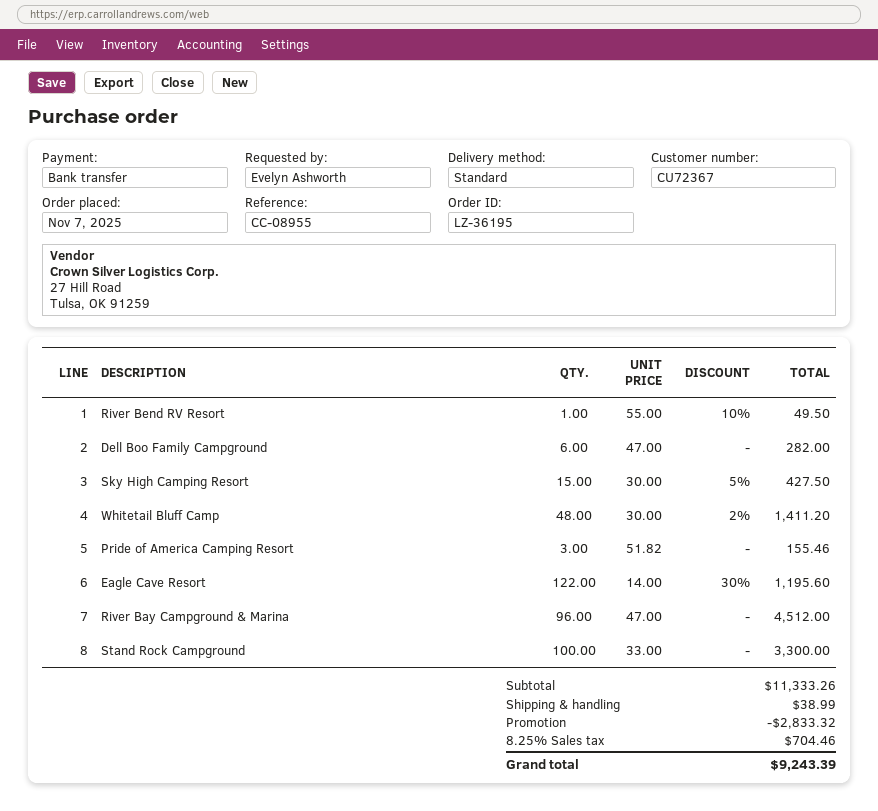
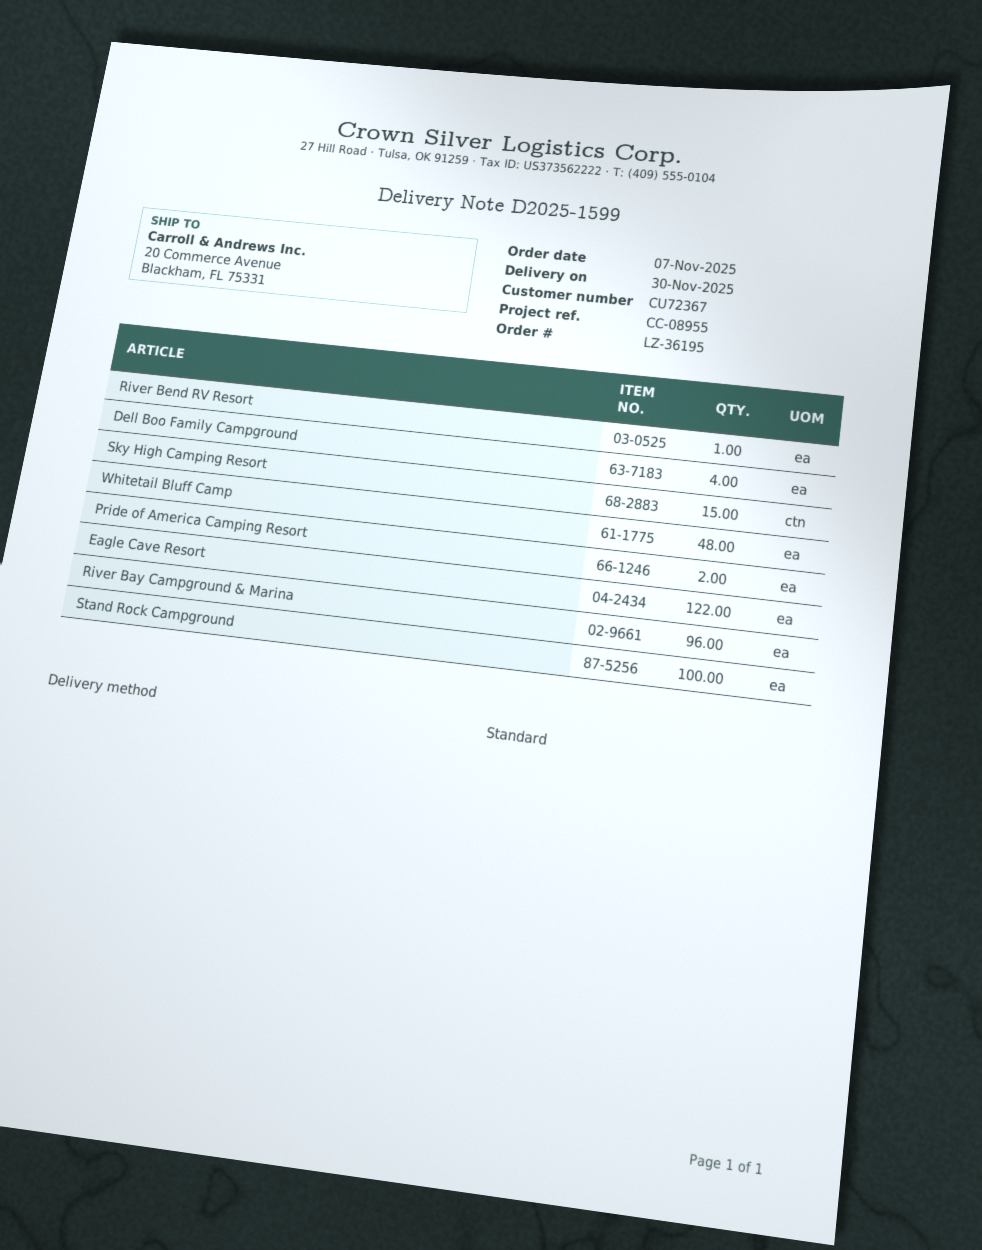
Dell Boo Family Campground: 6 -> 4
Pride of America Camping Resort: 3 -> 2

